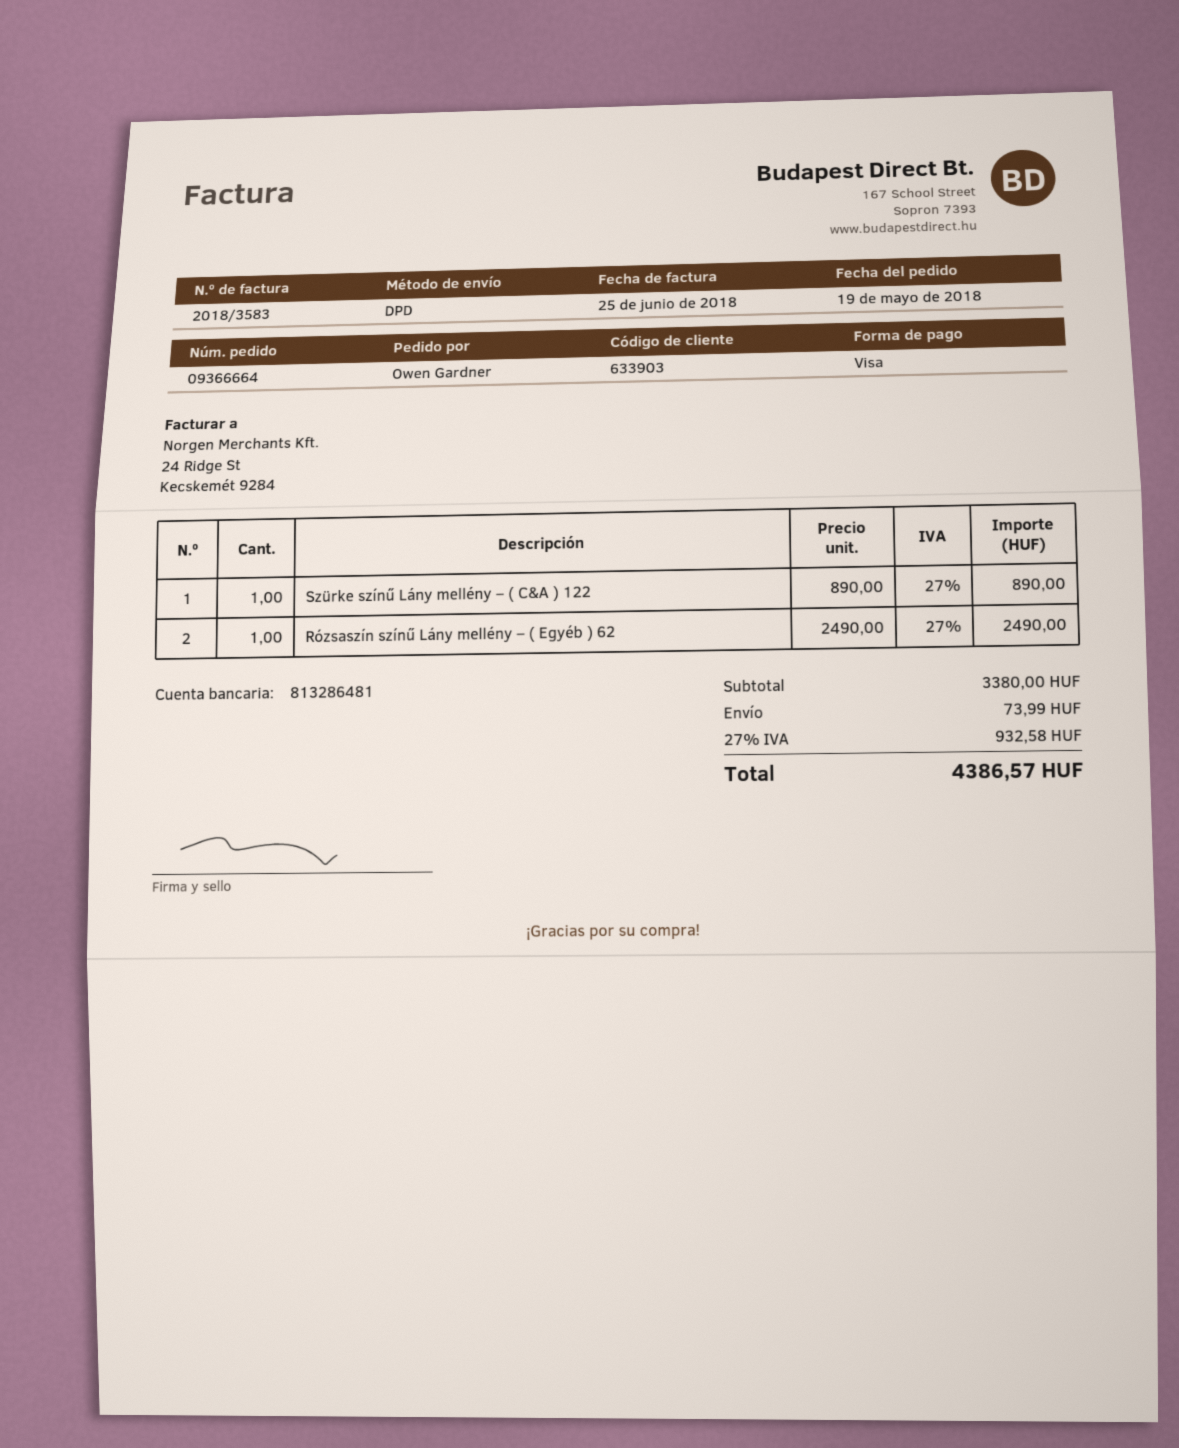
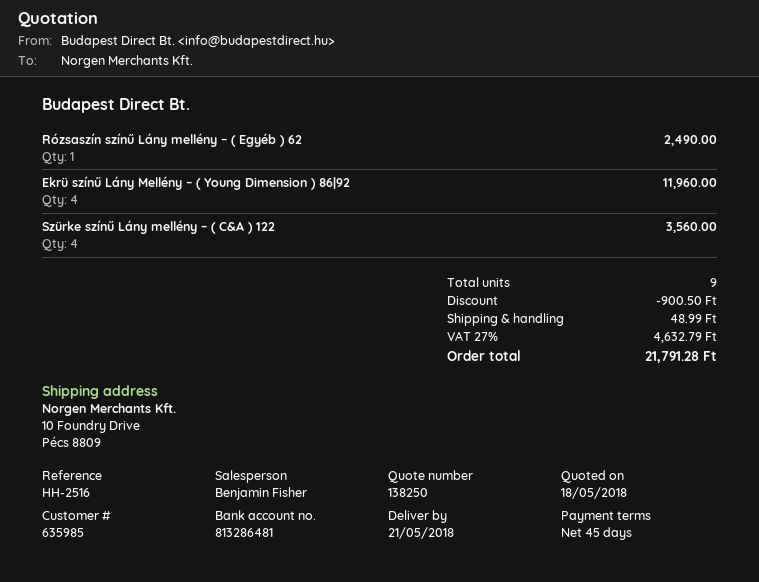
customer number: 633903 -> 635985
Szürke színű Lány mellény – ( C&A ) 122: 1 for 890.00 -> 4 for 3560.00
Ekrü színű Lány Mellény – ( Young Dimension ) 86|92: none -> 4 for 11960.00
discount: none -> 900.50
shipping: 73.99 -> 48.99
tax: 27% = 932.58 -> 27% = 4632.79
total: 4386.57 -> 21791.28

